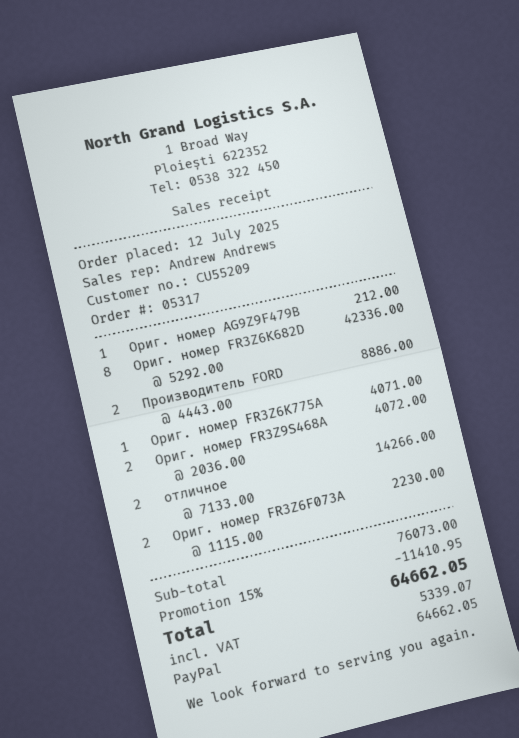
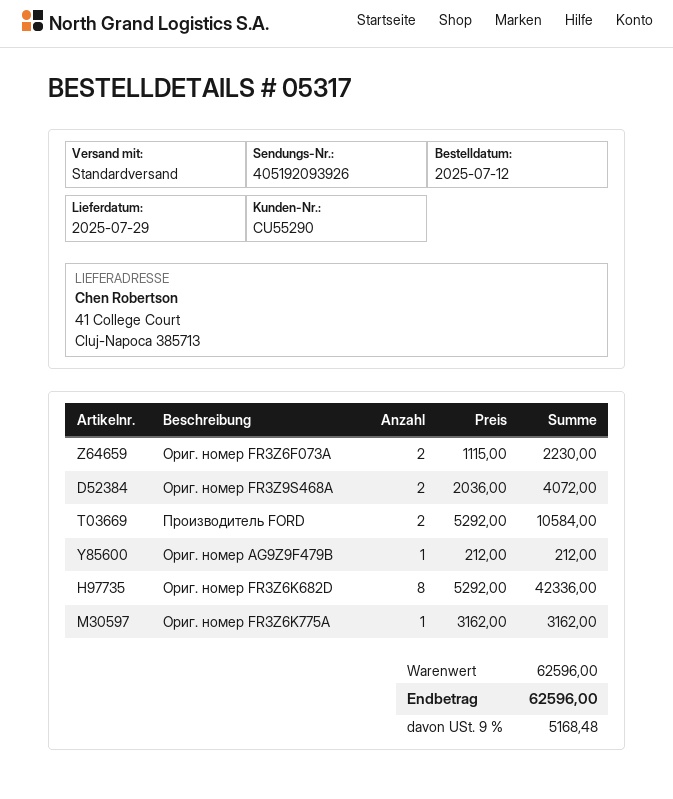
customer number: CU55209 -> CU55290
Производитель FORD: 2 x 4443.00 = 8886.00 -> 2 x 5292.00 = 10584.00
Ориг. номер FR3Z6K775A: 1 x 4071.00 = 4071.00 -> 1 x 3162.00 = 3162.00
отличное: 2 x 7133.00 = 14266.00 -> none
subtotal: 76073.00 -> 62596.00
discount: 15% = 11410.95 -> none
tax: 5339.07 -> 5168.48
total: 64662.05 -> 62596.00

